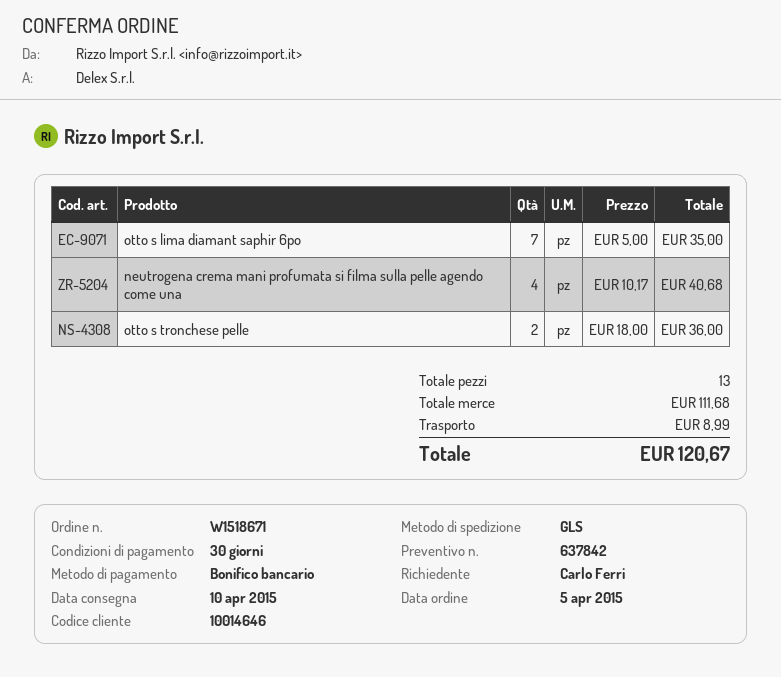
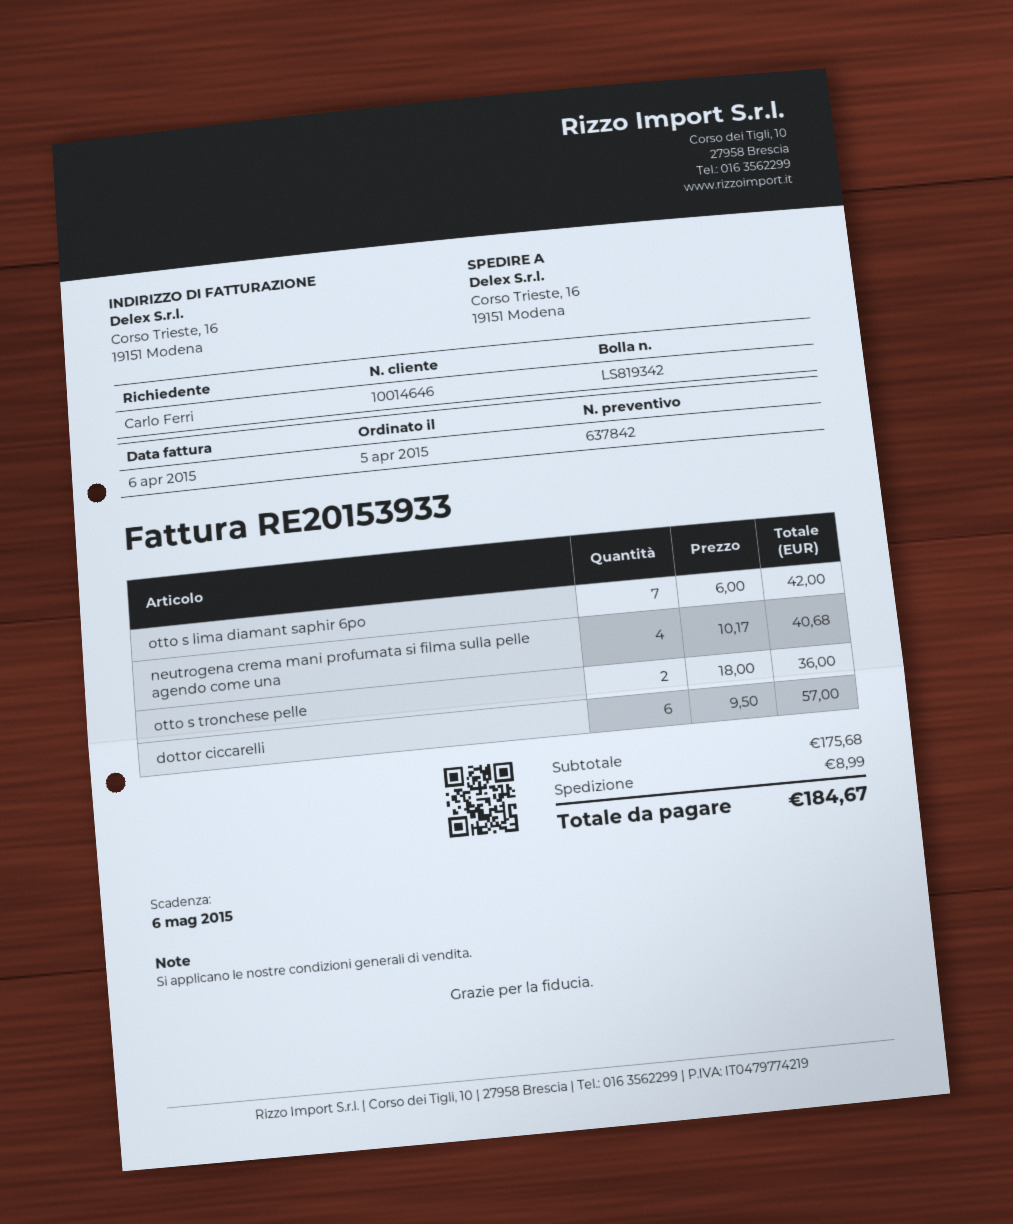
otto s lima diamant saphir 6po: 7 x 5.00 = 35.00 -> 7 x 6.00 = 42.00
dottor ciccarelli: none -> 6 x 9.50 = 57.00
subtotal: 111.68 -> 175.68
total: 120.67 -> 184.67

